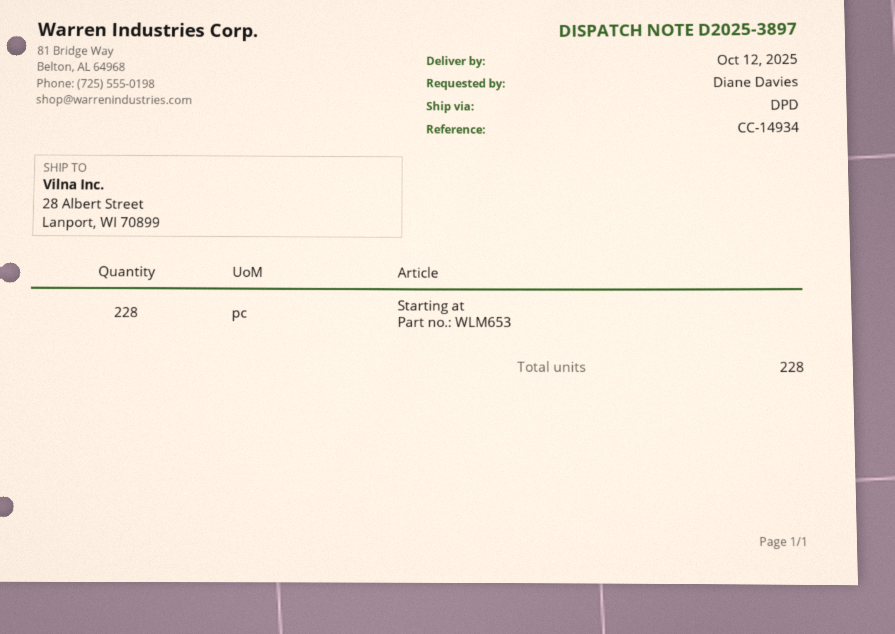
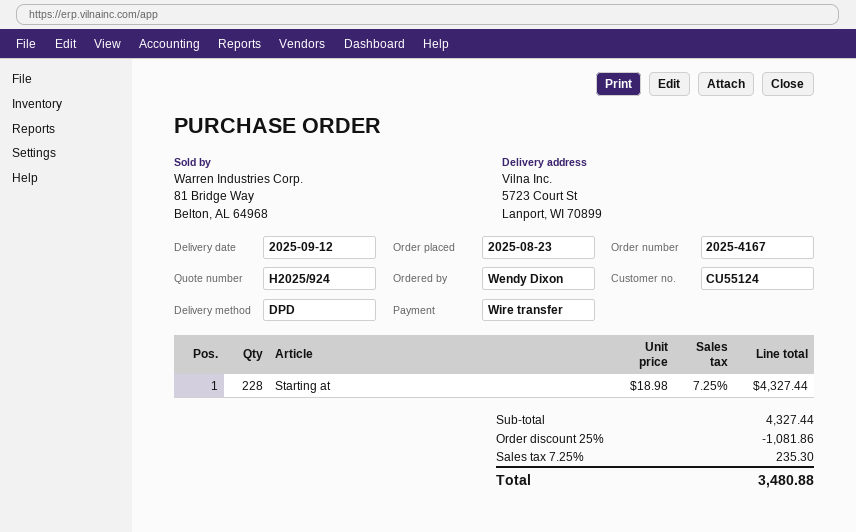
delivery date: 2025-10-12 -> 2025-09-12
ordered by: Diane Davies -> Wendy Dixon
ship to: 28 Albert Street, Lanport, WI 70899 -> 5723 Court St, Lanport, WI 70899

